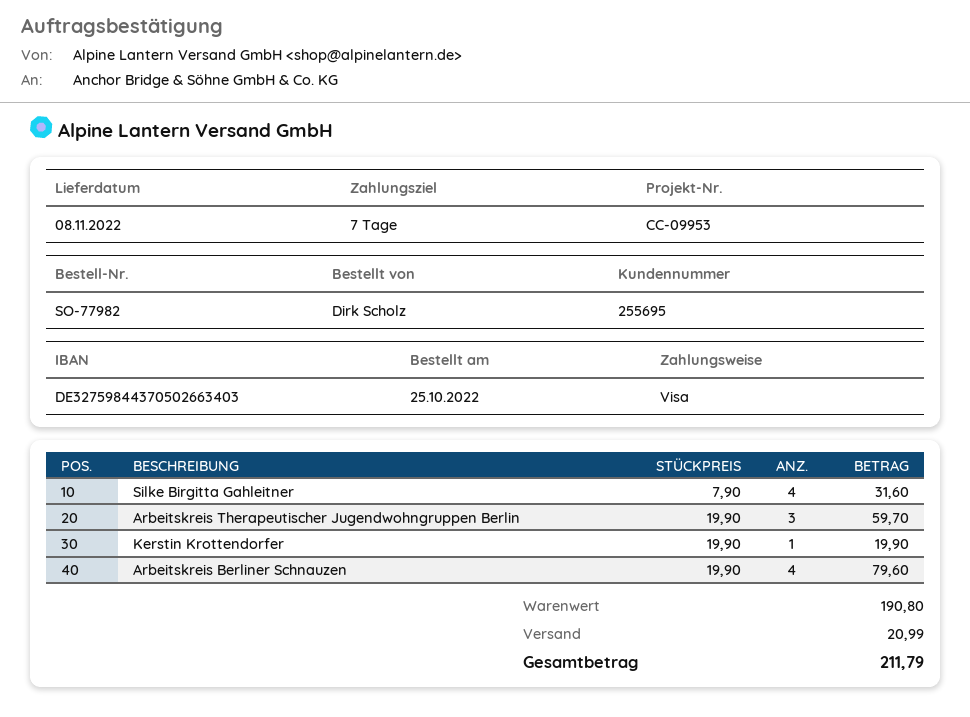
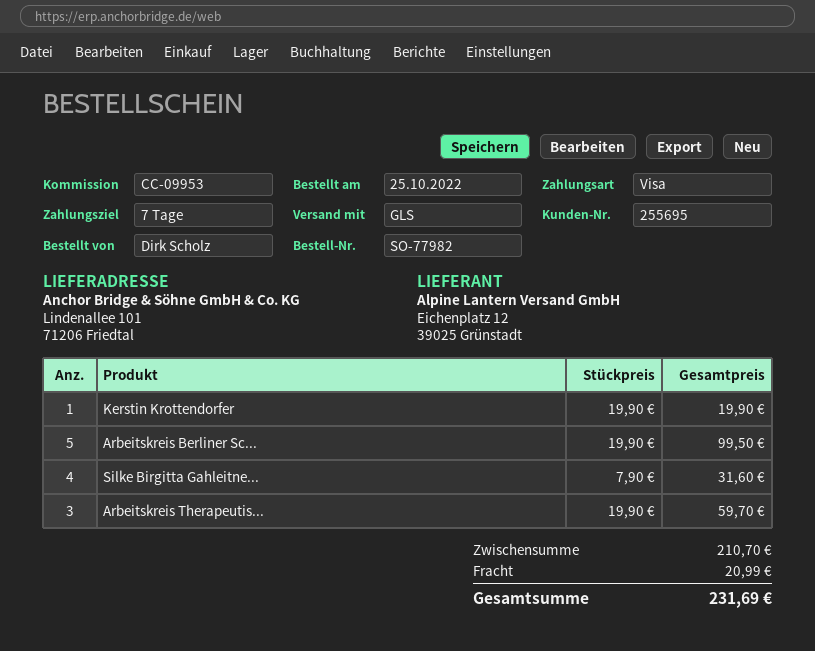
Arbeitskreis Berliner Schnauzen: 4 x 19.90 = 79.60 -> 5 x 19.90 = 99.50
subtotal: 190.80 -> 210.70
total: 211.79 -> 231.69

